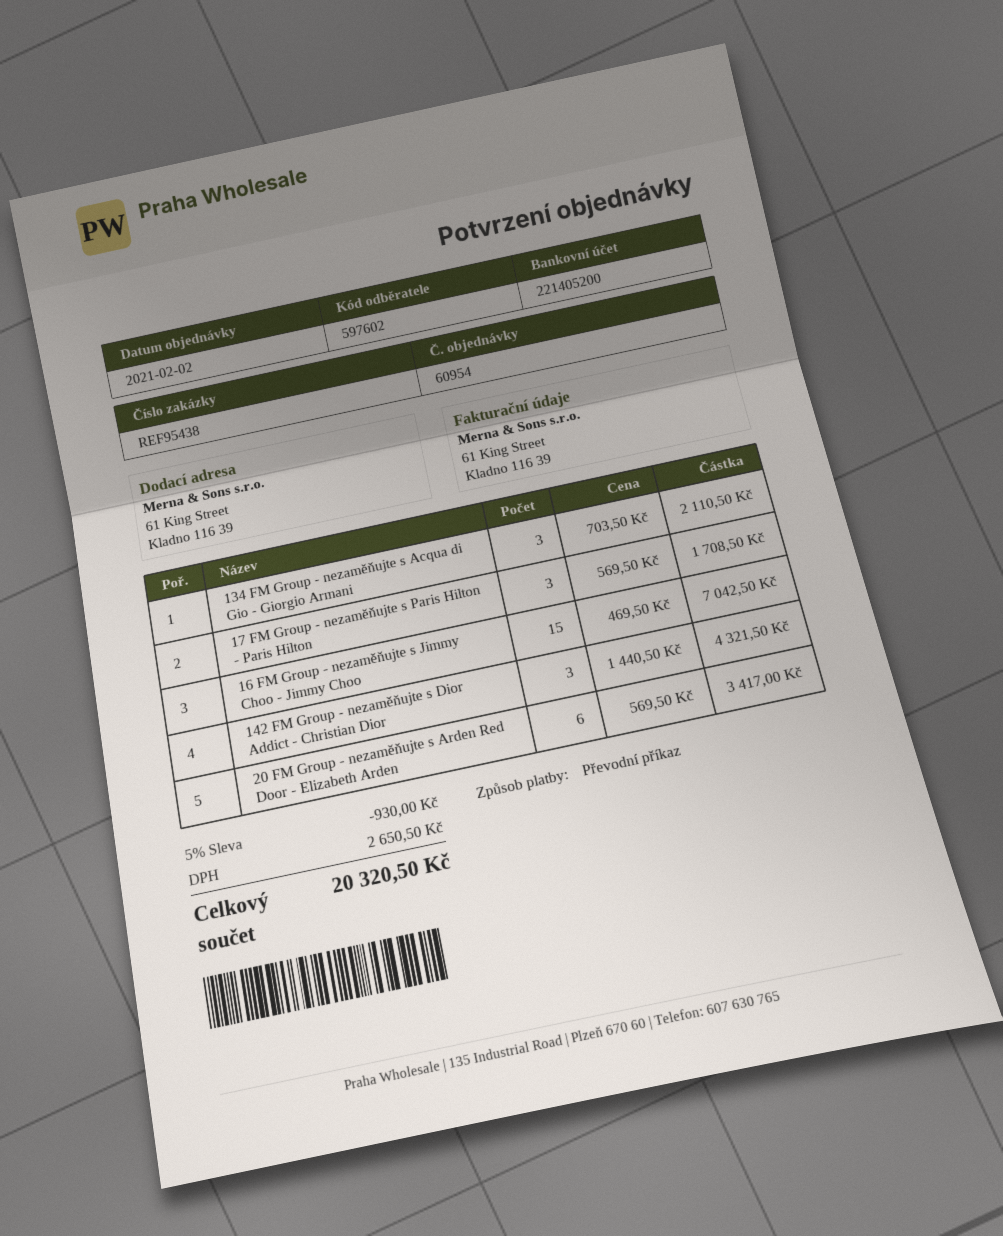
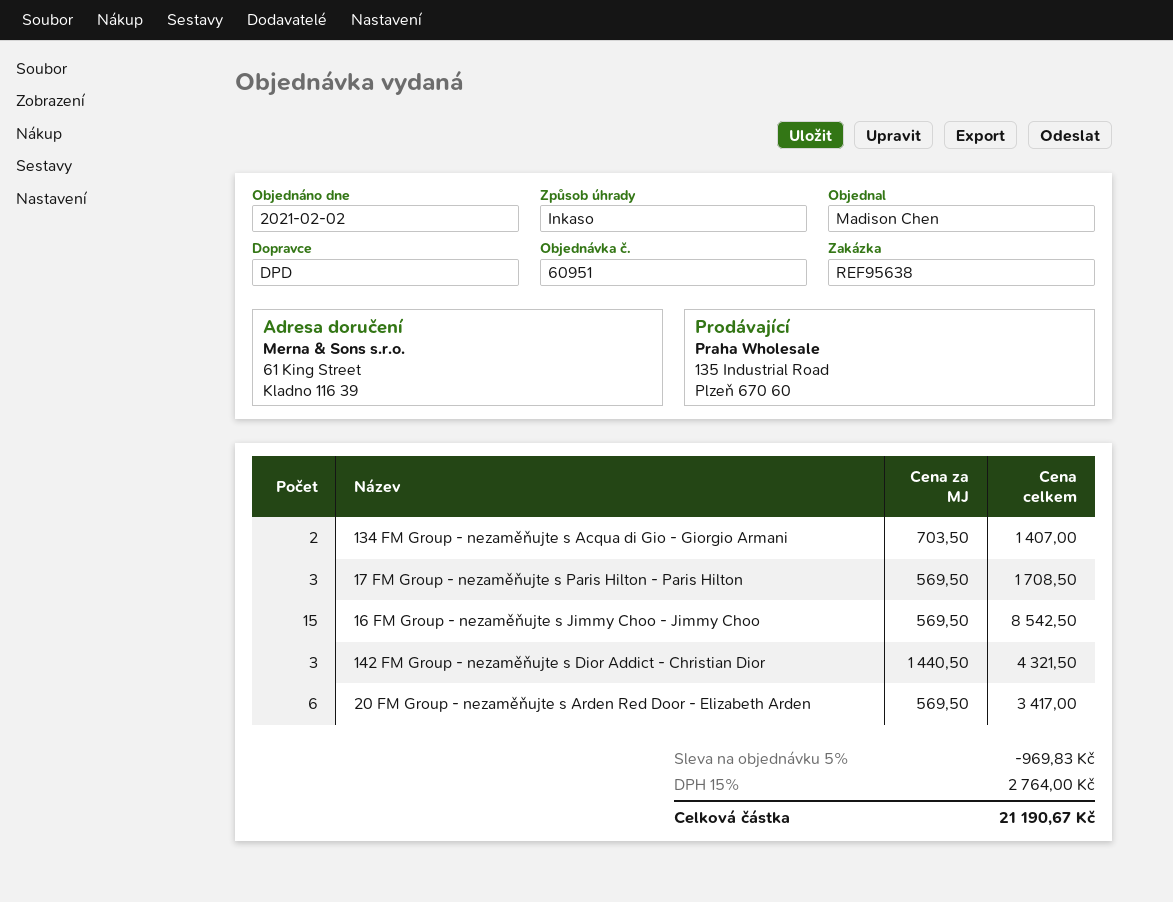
order number: 60954 -> 60951
reference: REF95438 -> REF95638
payment method: bank transfer -> direct debit
134 FM Group - nezaměňujte s Acqua di Gio - Giorgio Armani: 3 x 703.50 = 2110.50 -> 2 x 703.50 = 1407.00
16 FM Group - nezaměňujte s Jimmy Choo - Jimmy Choo: 15 x 469.50 = 7042.50 -> 15 x 569.50 = 8542.50
discount: 5% = 930.00 -> 5% = 969.83
tax: 2650.50 -> 2764.00
total: 20320.50 -> 21190.67

